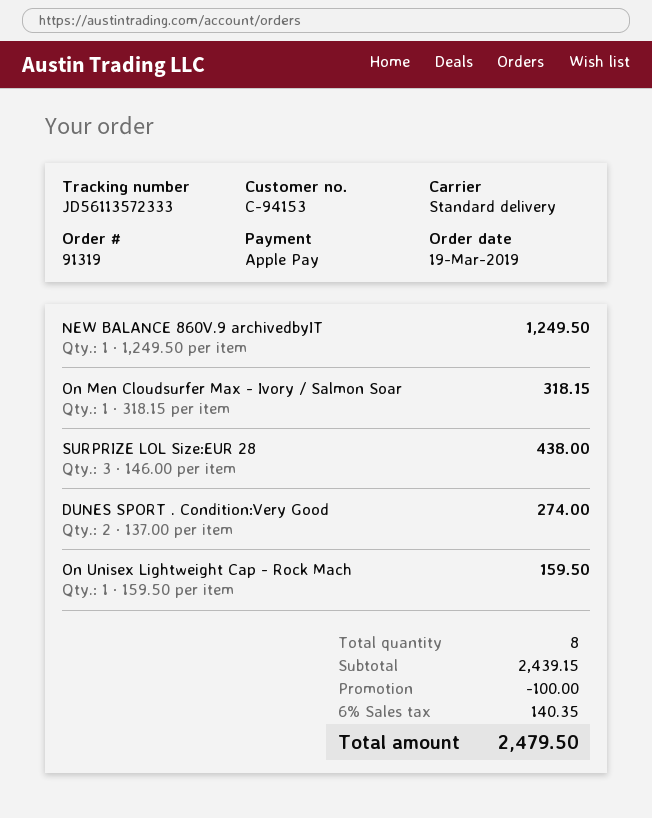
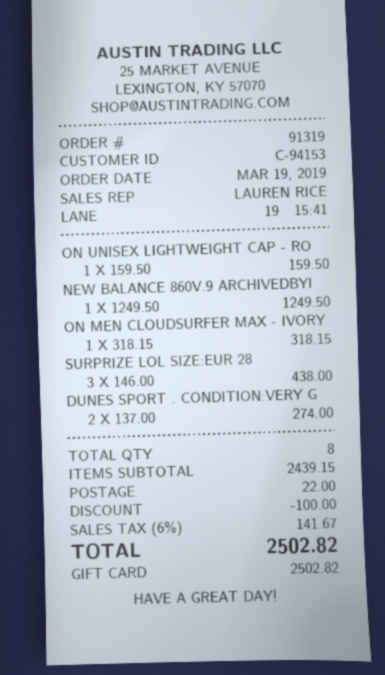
payment method: Apple Pay -> gift card
shipping: none -> 22.00
tax: 6% = 140.35 -> 6% = 141.67
total: 2479.50 -> 2502.82

